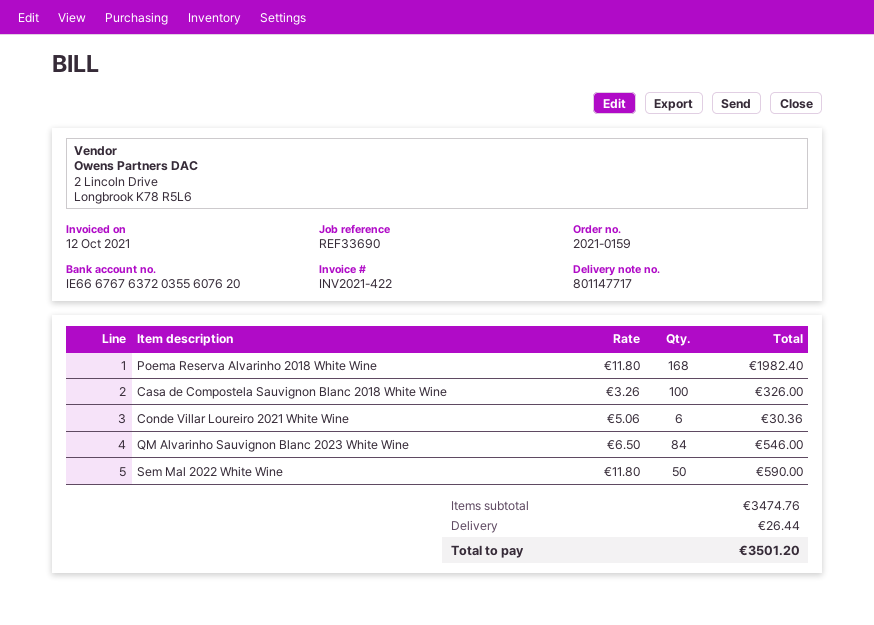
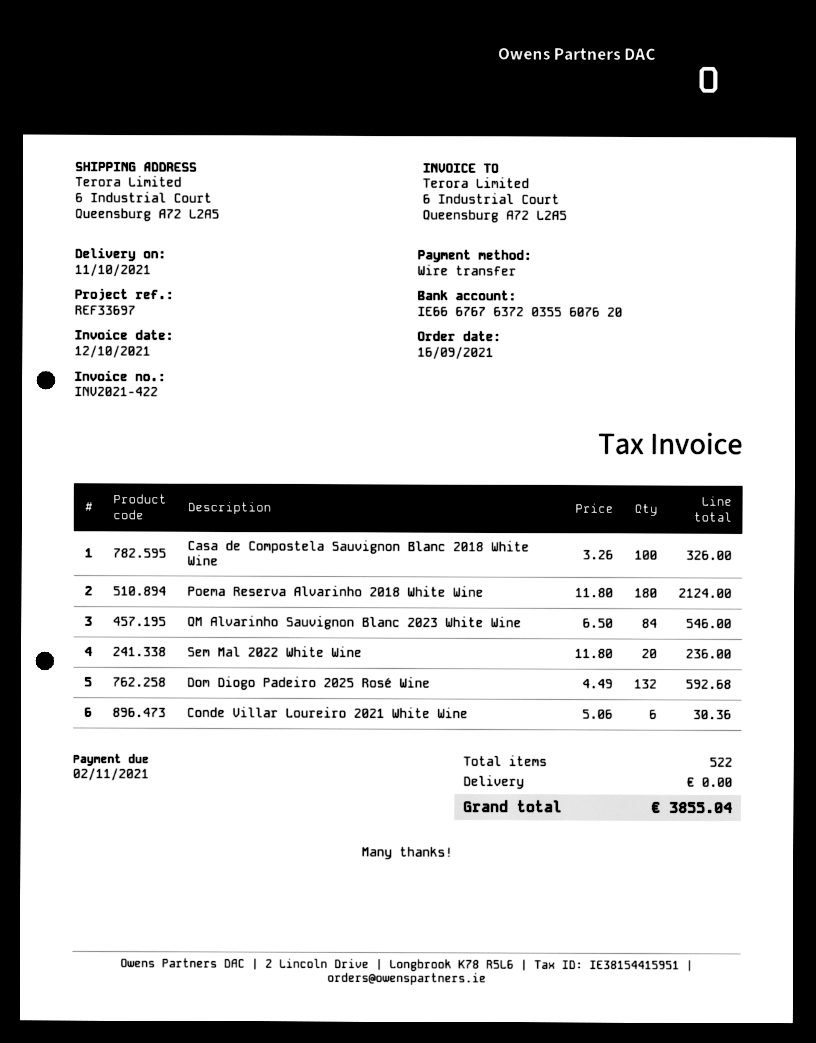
reference: REF33690 -> REF33697
Poema Reserva Alvarinho 2018 White Wine: 168 x 11.80 = 1982.40 -> 180 x 11.80 = 2124.00
Sem Mal 2022 White Wine: 50 x 11.80 = 590.00 -> 20 x 11.80 = 236.00
Dom Diogo Padeiro 2025 Rosé Wine: none -> 132 x 4.49 = 592.68
shipping: 26.44 -> 0.00
total: 3501.20 -> 3855.04

